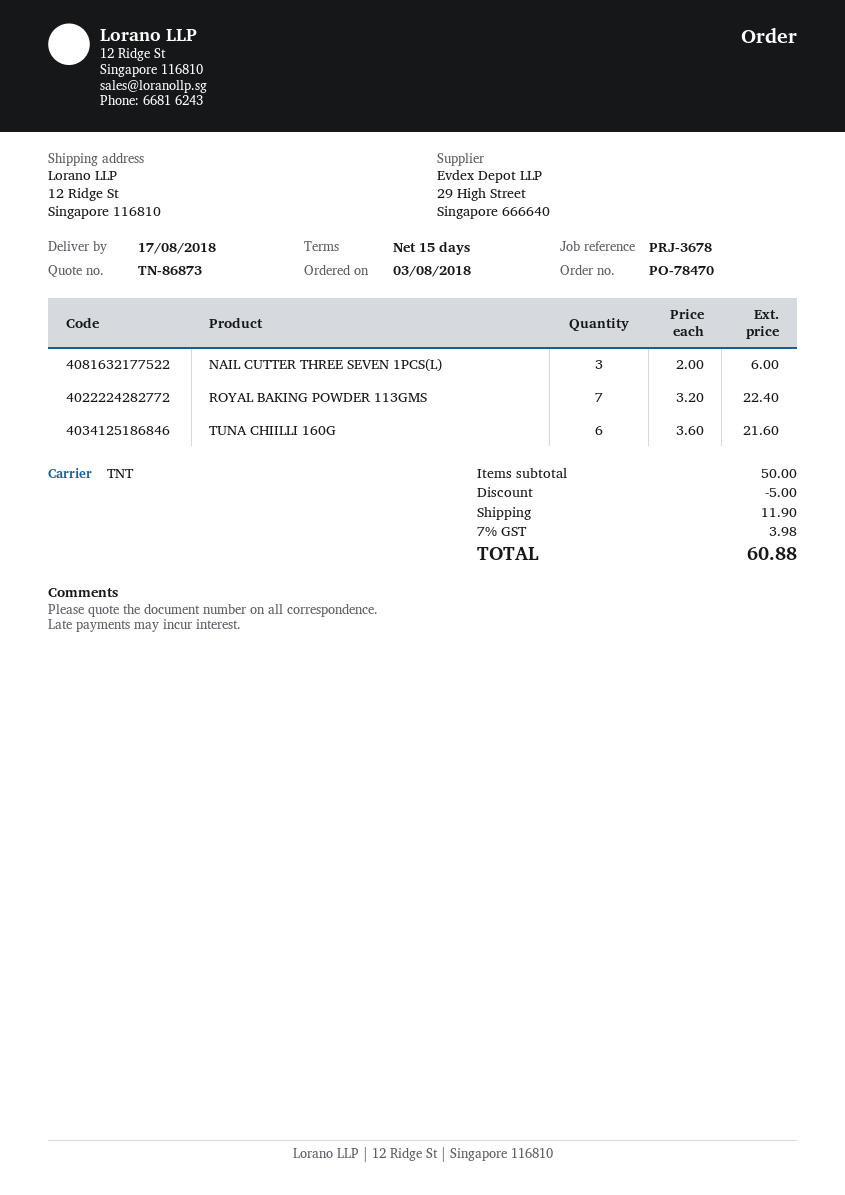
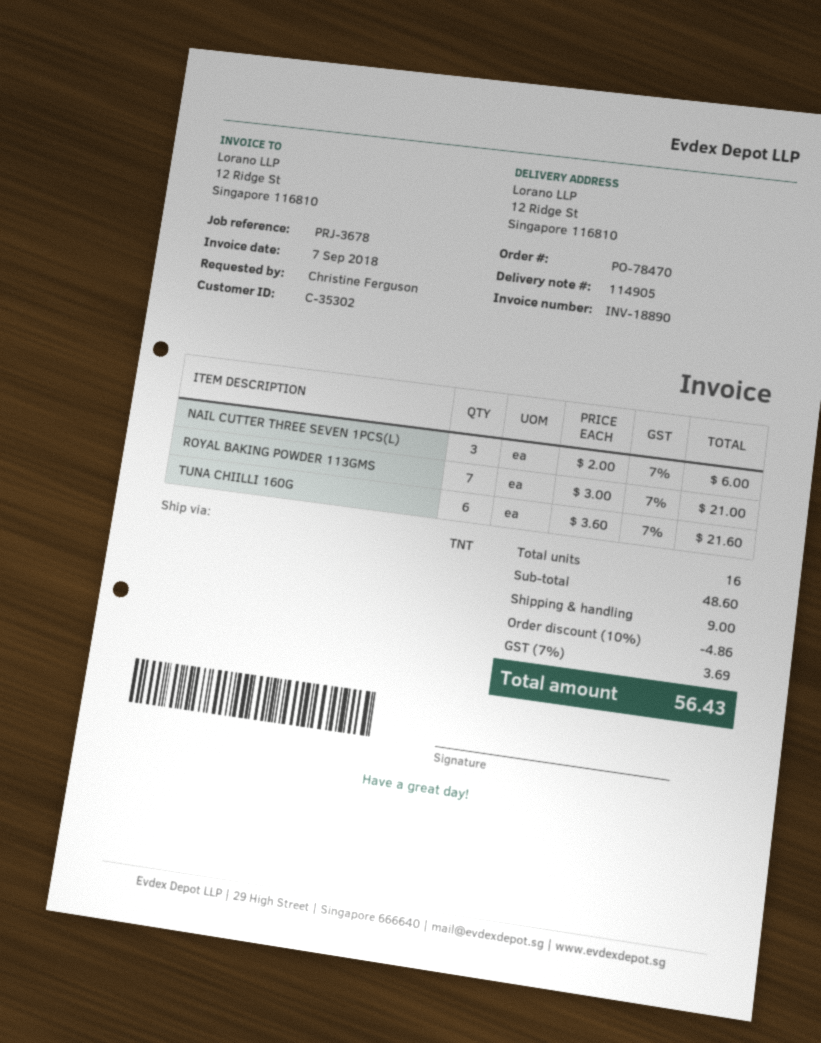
ROYAL BAKING POWDER 113GMS: 7 x 3.20 = 22.40 -> 7 x 3.00 = 21.00
subtotal: 50.00 -> 48.60
discount: 5.00 -> 4.86
shipping: 11.90 -> 9.00
tax: 7% = 3.98 -> 7% = 3.69
total: 60.88 -> 56.43

